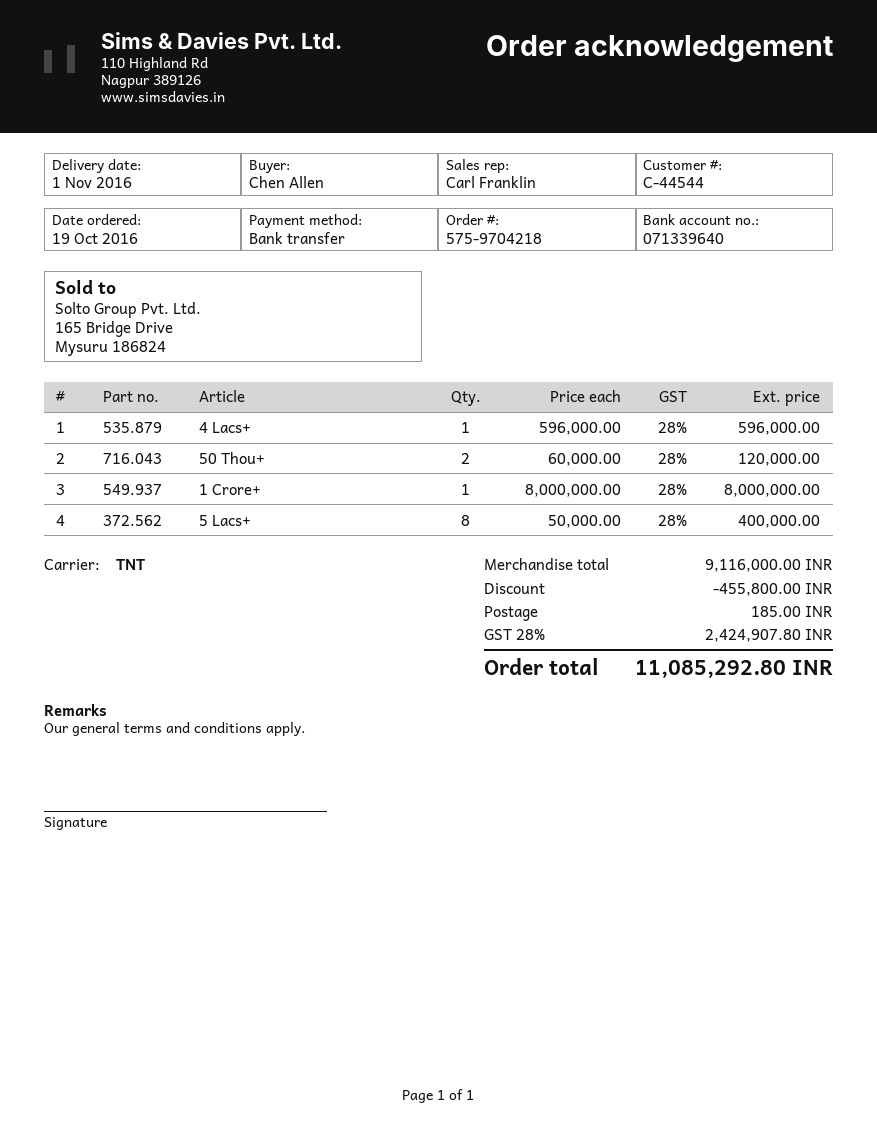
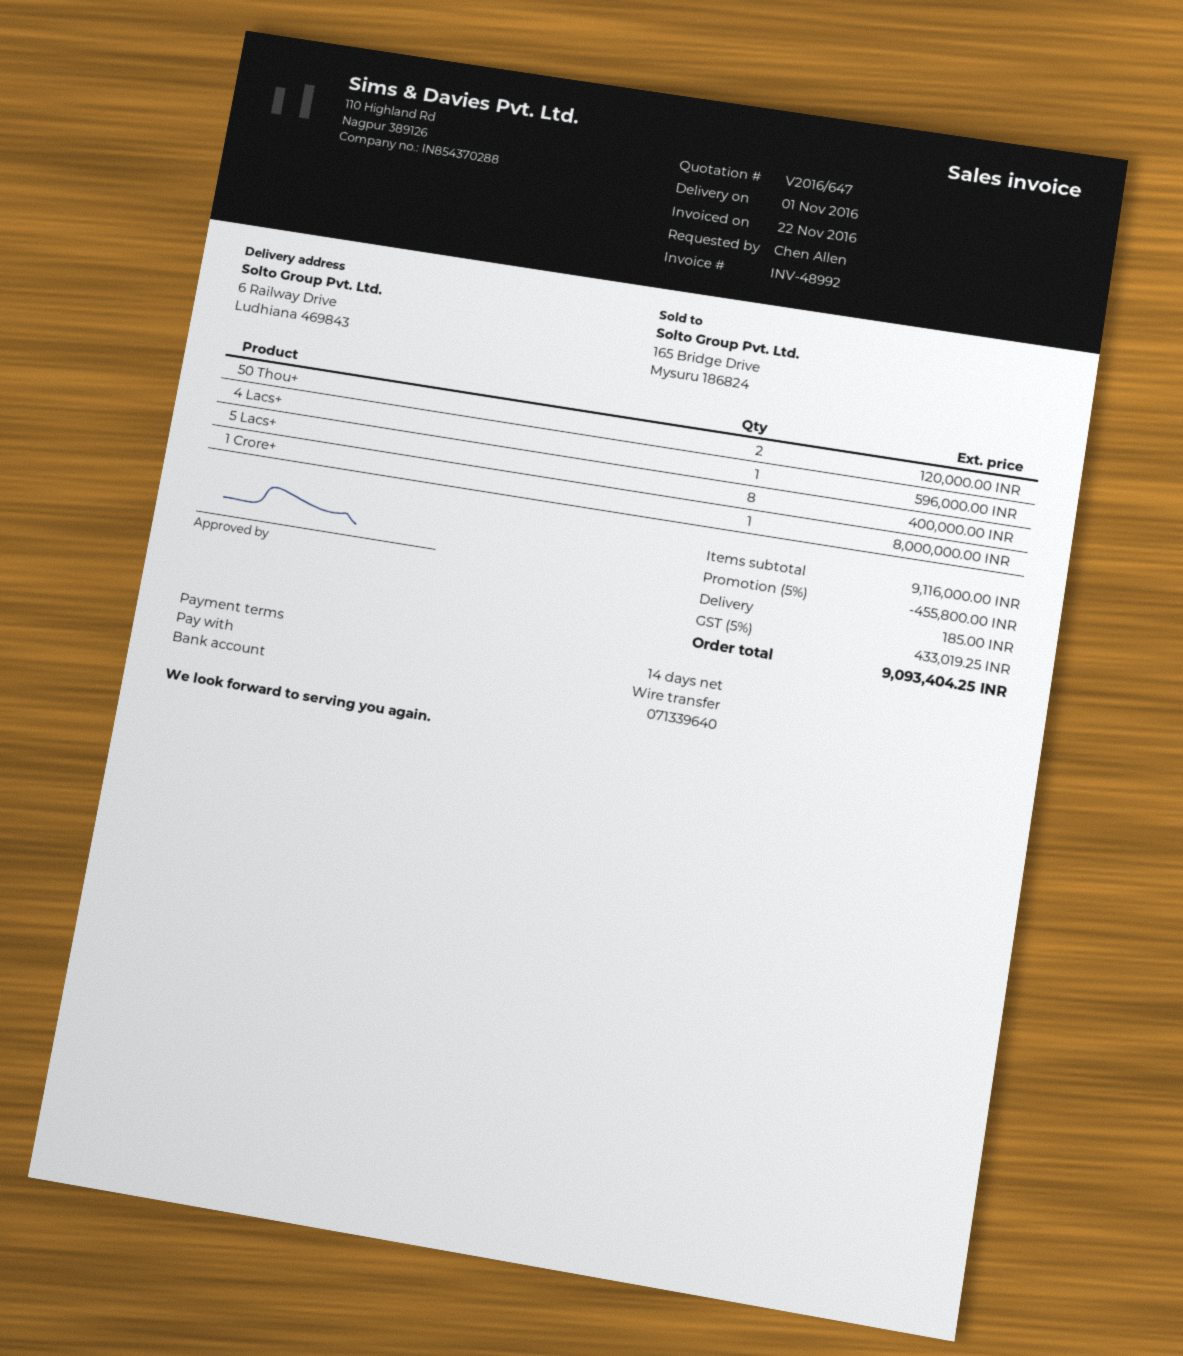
tax: 28% = 2424907.80 -> 5% = 433019.25
total: 11085292.80 -> 9093404.25

